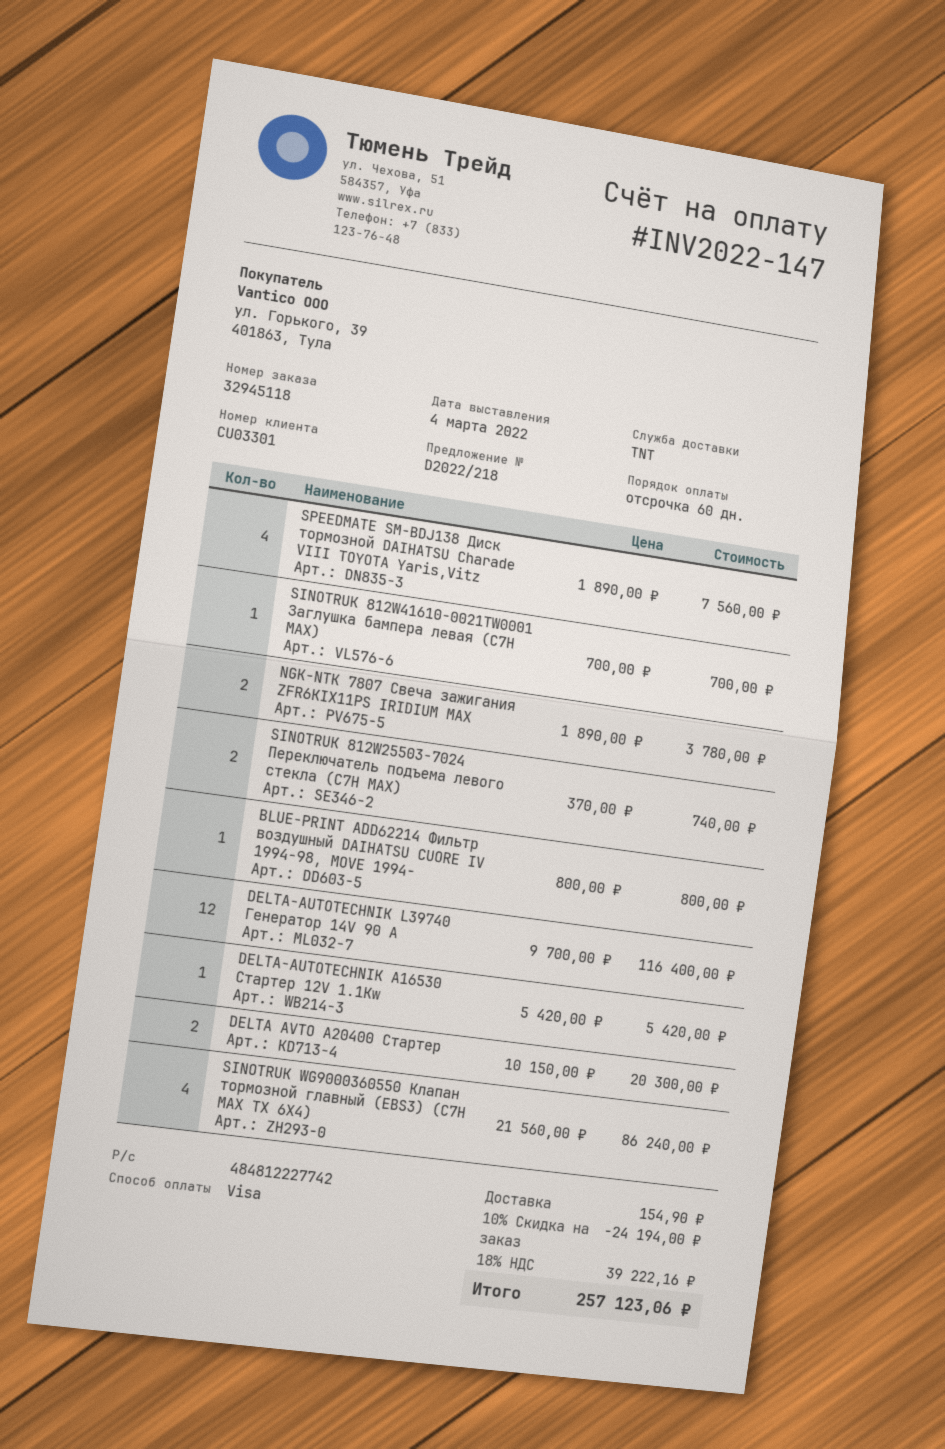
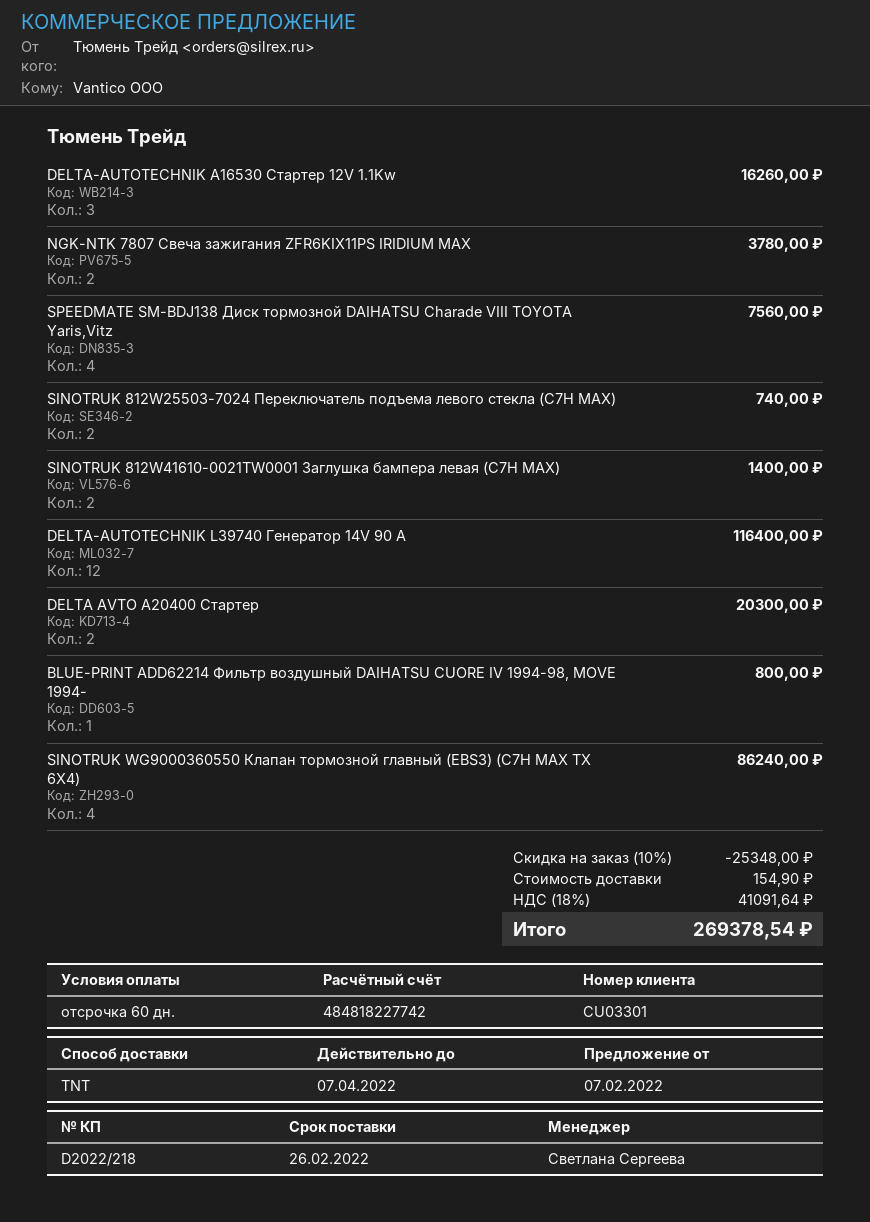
bank account: 484812227742 -> 484818227742
SINOTRUK 812W41610-0021TW0001 Заглушка бампера левая (C7H MAX): 1 for 700.00 -> 2 for 1400.00
DELTA-AUTOTECHNIK A16530 Стартер 12V 1.1Kw: 1 for 5420.00 -> 3 for 16260.00
discount: 10% = 24194.00 -> 10% = 25348.00
tax: 18% = 39222.16 -> 18% = 41091.64
total: 257123.06 -> 269378.54

